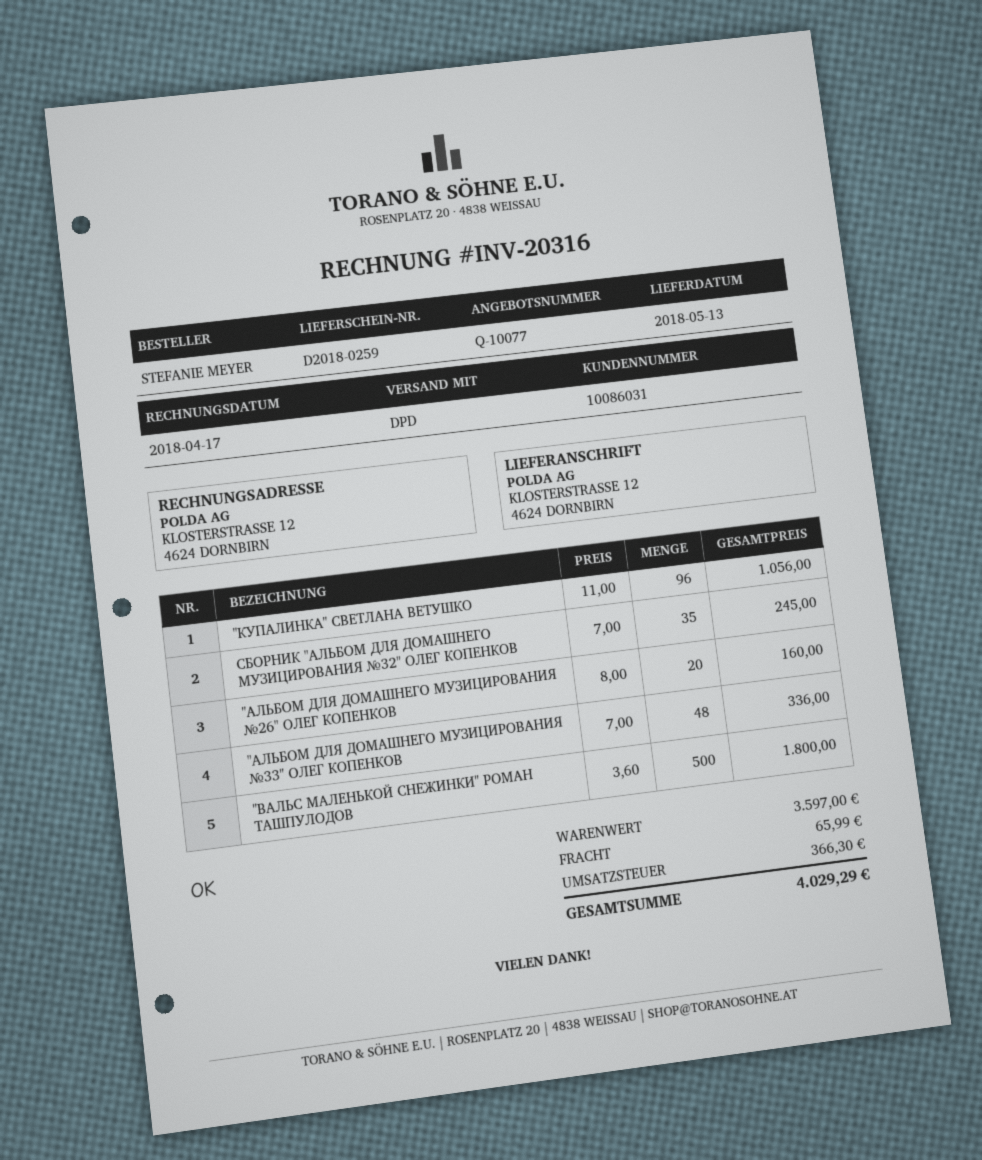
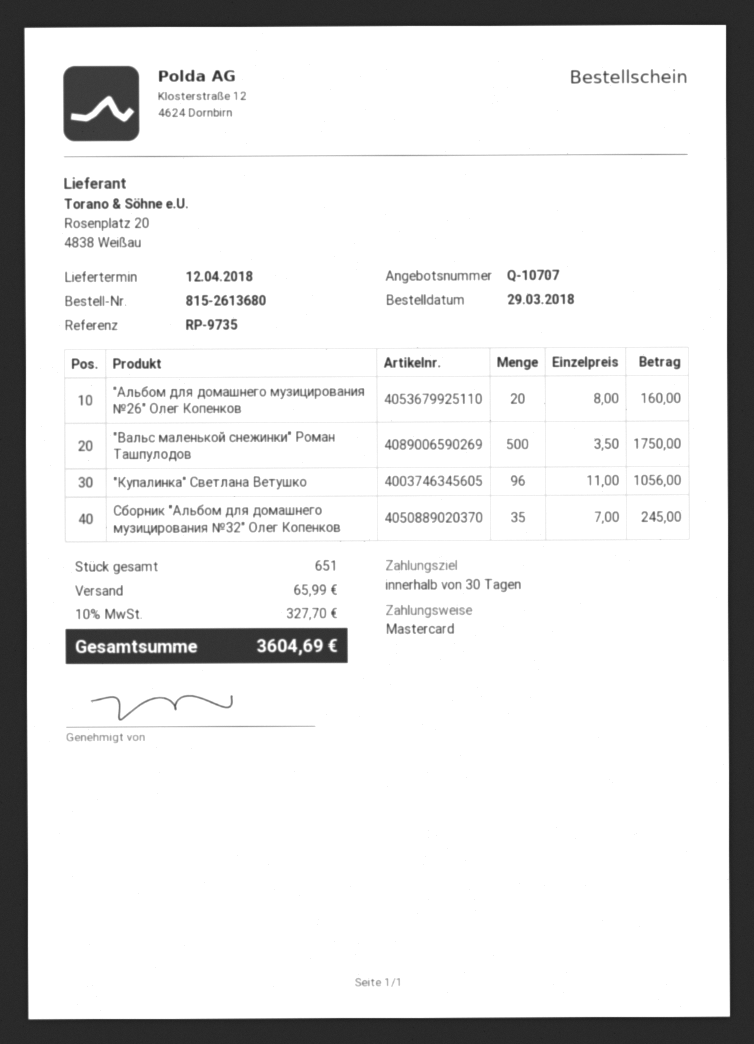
quote number: Q-10077 -> Q-10707
delivery date: 2018-05-13 -> 2018-04-12
"АЛЬБОМ ДЛЯ ДОМАШНЕГО МУЗИЦИРОВАНИЯ №33" ОЛЕГ КОПЕНКОВ: 48 x 7.00 = 336.00 -> none
"ВАЛЬС МАЛЕНЬКОЙ СНЕЖИНКИ" РОМАН ТАШПУЛОДОВ: 500 x 3.60 = 1800.00 -> 500 x 3.50 = 1750.00
tax: 366.30 -> 327.70
total: 4029.29 -> 3604.69

